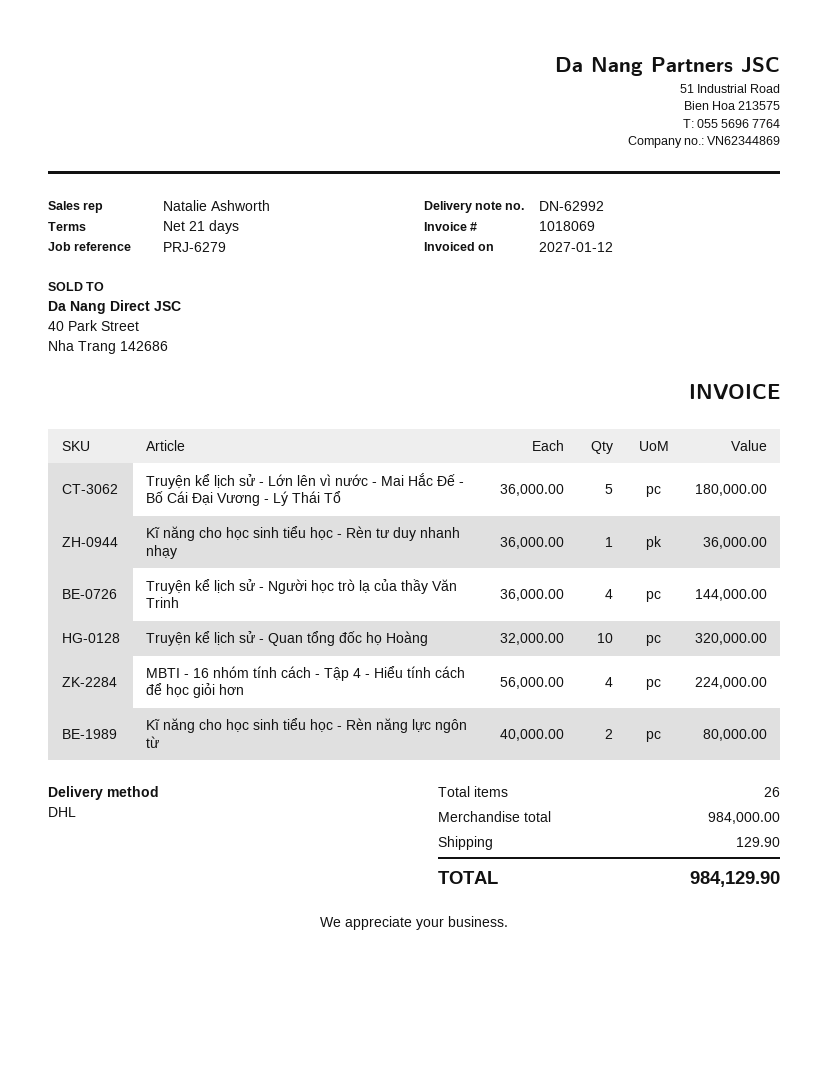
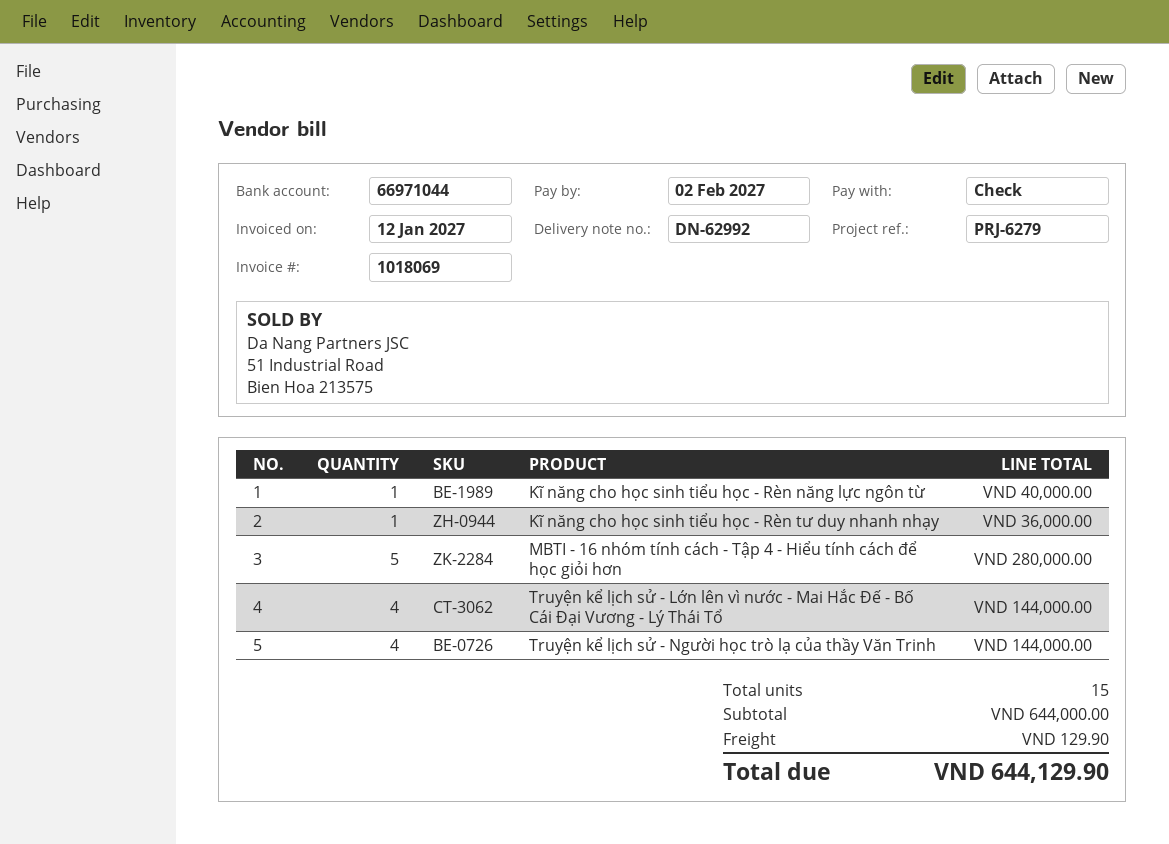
Truyện kể lịch sử - Lớn lên vì nước - Mai Hắc Đế - Bố Cái Đại Vương - Lý Thái Tổ: 5 for 180000.00 -> 4 for 144000.00
Truyện kể lịch sử - Quan tổng đốc họ Hoàng: 10 for 320000.00 -> none
MBTI - 16 nhóm tính cách - Tập 4 - Hiểu tính cách để học giỏi hơn: 4 for 224000.00 -> 5 for 280000.00
Kĩ năng cho học sinh tiểu học - Rèn năng lực ngôn từ: 2 for 80000.00 -> 1 for 40000.00
total quantity: 26 -> 15
subtotal: 984000.00 -> 644000.00
total: 984129.90 -> 644129.90

